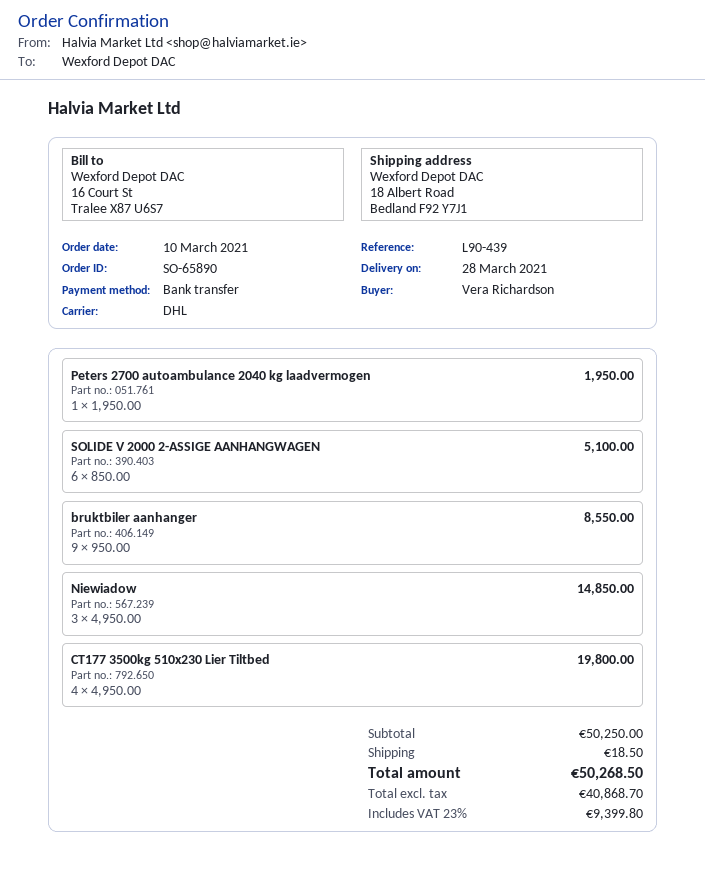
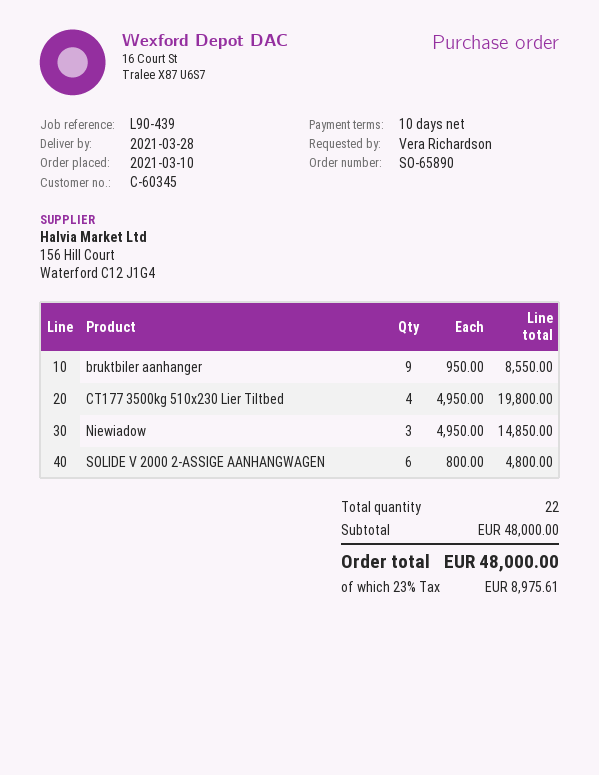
Peters 2700 autoambulance 2040 kg laadvermogen: 1 x 1950.00 = 1950.00 -> none
SOLIDE V 2000 2-ASSIGE AANHANGWAGEN: 6 x 850.00 = 5100.00 -> 6 x 800.00 = 4800.00
subtotal: 50250.00 -> 48000.00
shipping: 18.50 -> none
tax: 23% = 9399.80 -> 23% = 8975.61
total: 50268.50 -> 48000.00

